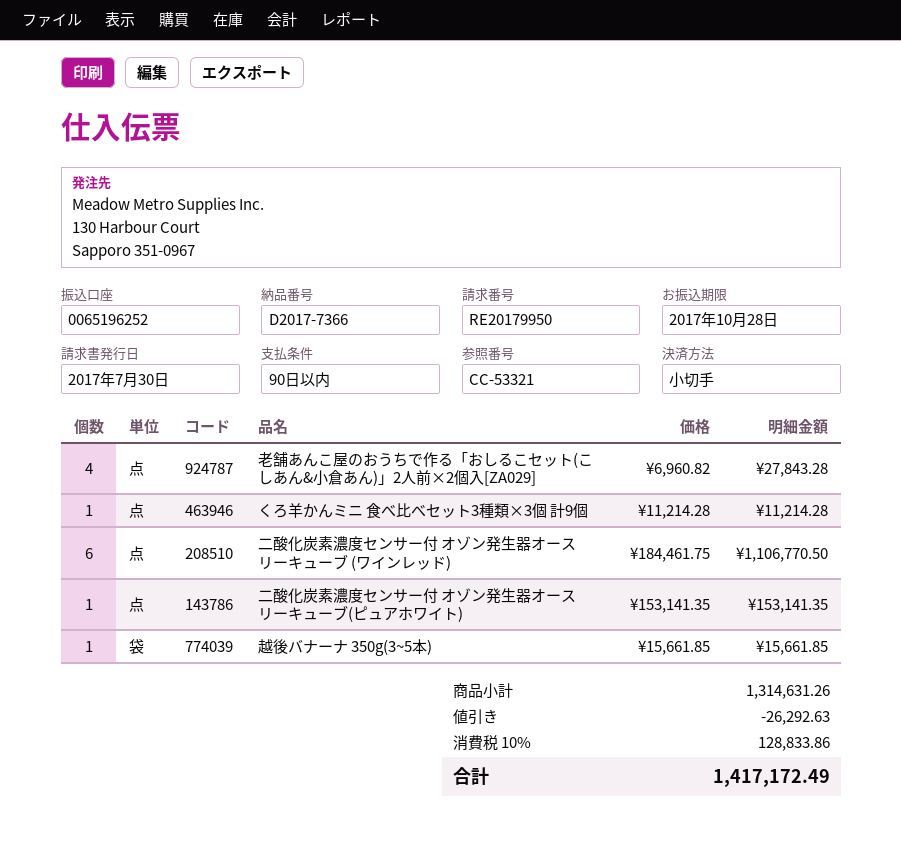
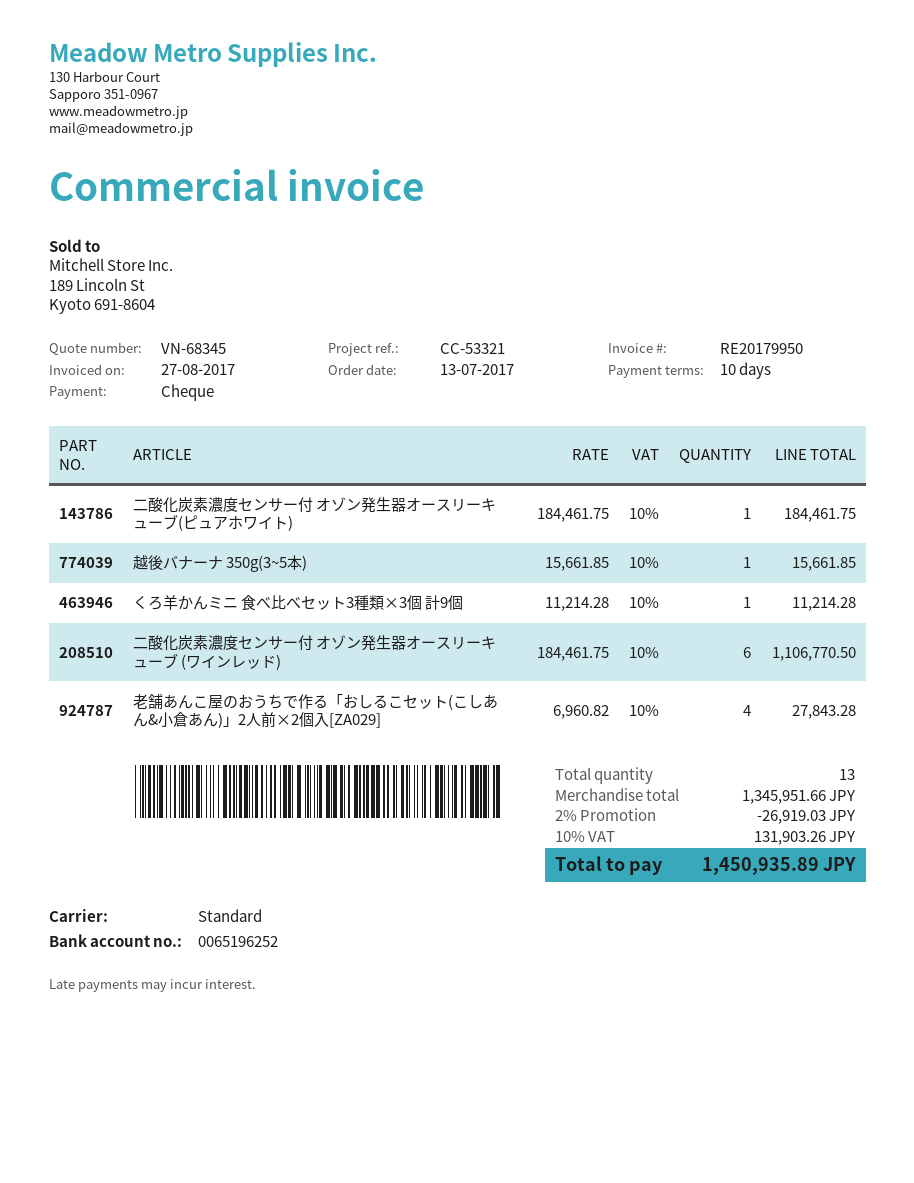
invoice date: 2017-07-30 -> 2017-08-27
payment terms: 90 days -> 10 days
二酸化炭素濃度センサー付 オゾン発生器オースリーキューブ(ピュアホワイト): 1 x 153141.35 = 153141.35 -> 1 x 184461.75 = 184461.75
subtotal: 1314631.26 -> 1345951.66
discount: 26292.63 -> 26919.03
tax: 10% = 128833.86 -> 10% = 131903.26
total: 1417172.49 -> 1450935.89

